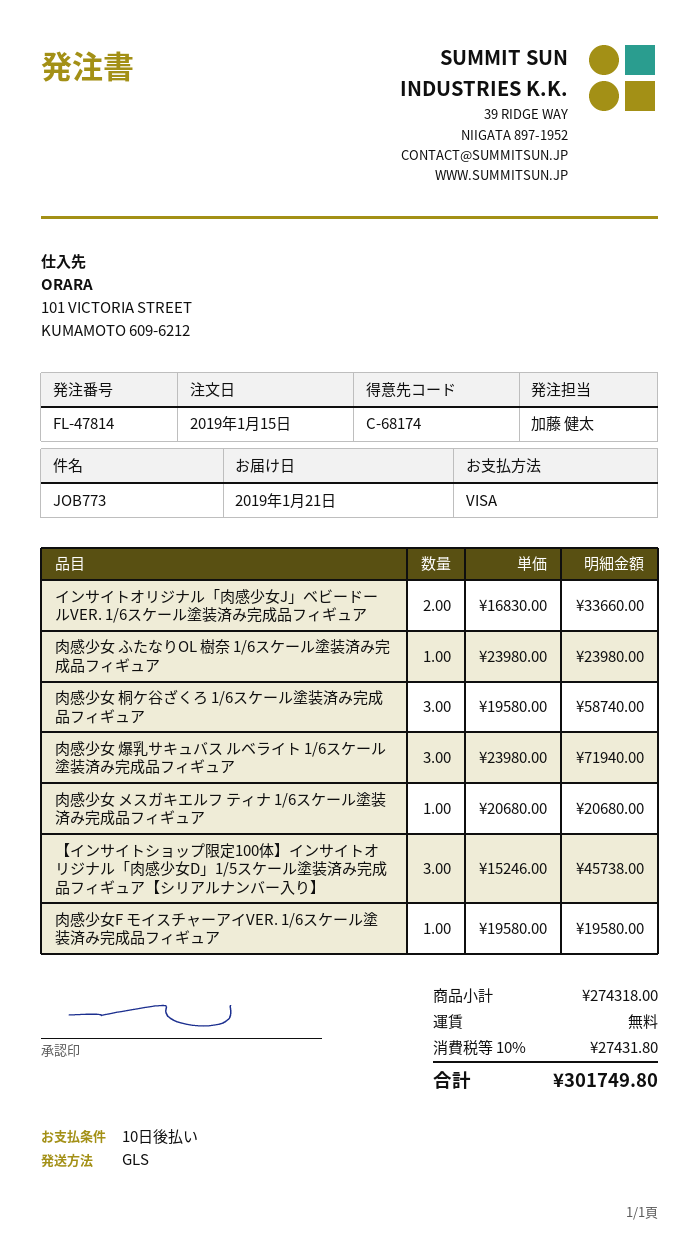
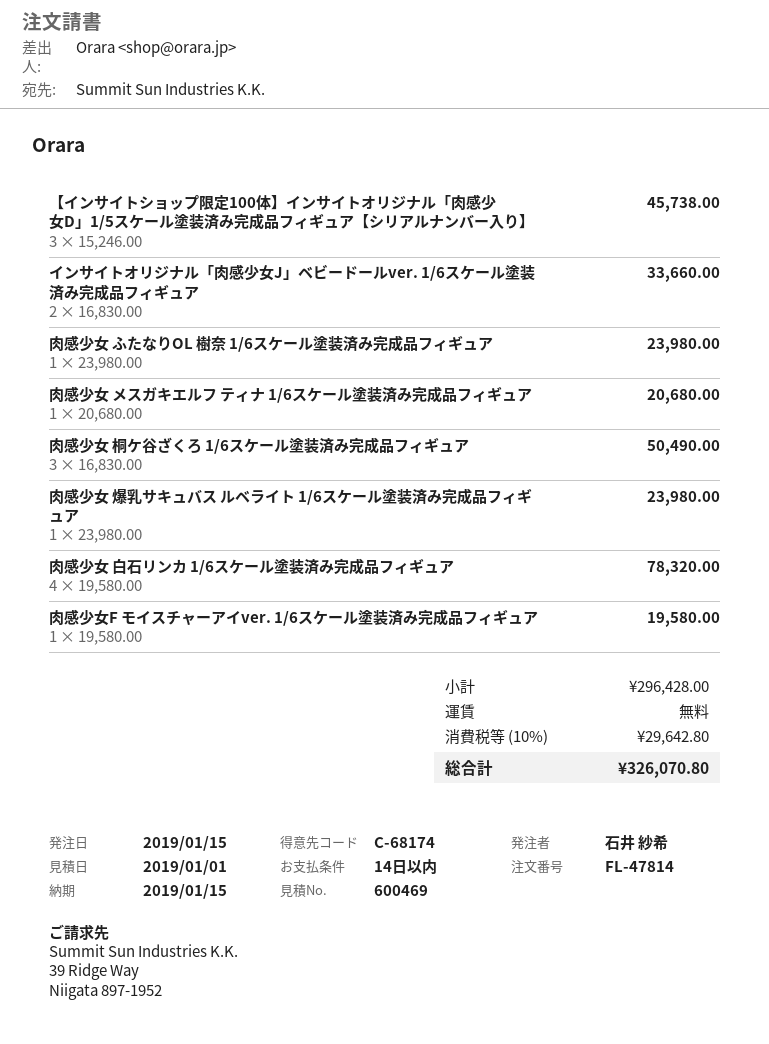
delivery date: 2019-01-21 -> 2019-01-15
payment terms: 10 days -> 14 days
ordered by: 加藤 健太 -> 石井 紗希
肉感少女 桐ケ谷ざくろ 1/6スケール塗装済み完成品フィギュア: 3 x 19580.00 = 58740.00 -> 3 x 16830.00 = 50490.00
肉感少女 爆乳サキュバス ルベライト 1/6スケール塗装済み完成品フィギュア: 3 x 23980.00 = 71940.00 -> 1 x 23980.00 = 23980.00
肉感少女 白石リンカ 1/6スケール塗装済み完成品フィギュア: none -> 4 x 19580.00 = 78320.00
subtotal: 274318.00 -> 296428.00
tax: 10% = 27431.80 -> 10% = 29642.80
total: 301749.80 -> 326070.80

